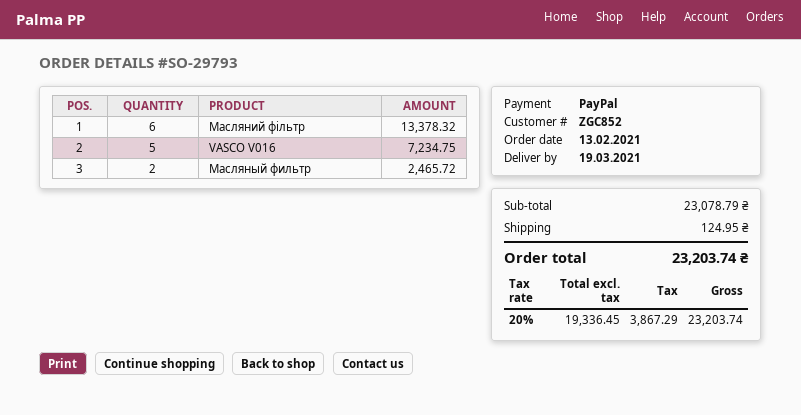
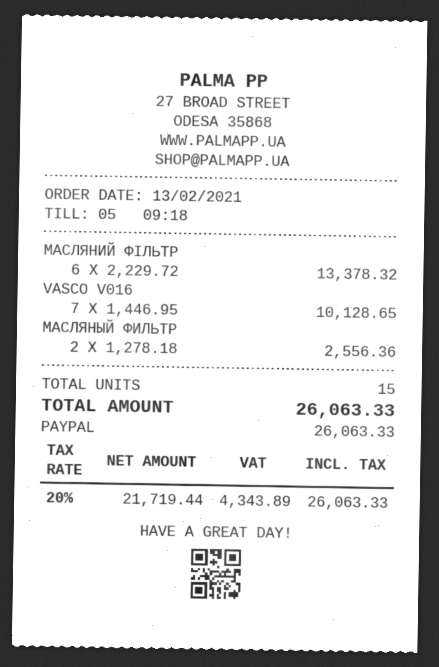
VASCO V016: 5 for 7234.75 -> 7 for 10128.65
Масляный фильтр: 2 for 2465.72 -> 2 for 2556.36
shipping: 124.95 -> none
net: 19336.45 -> 21719.44
tax: 20% = 3867.29 -> 20% = 4343.89
total: 23203.74 -> 26063.33

